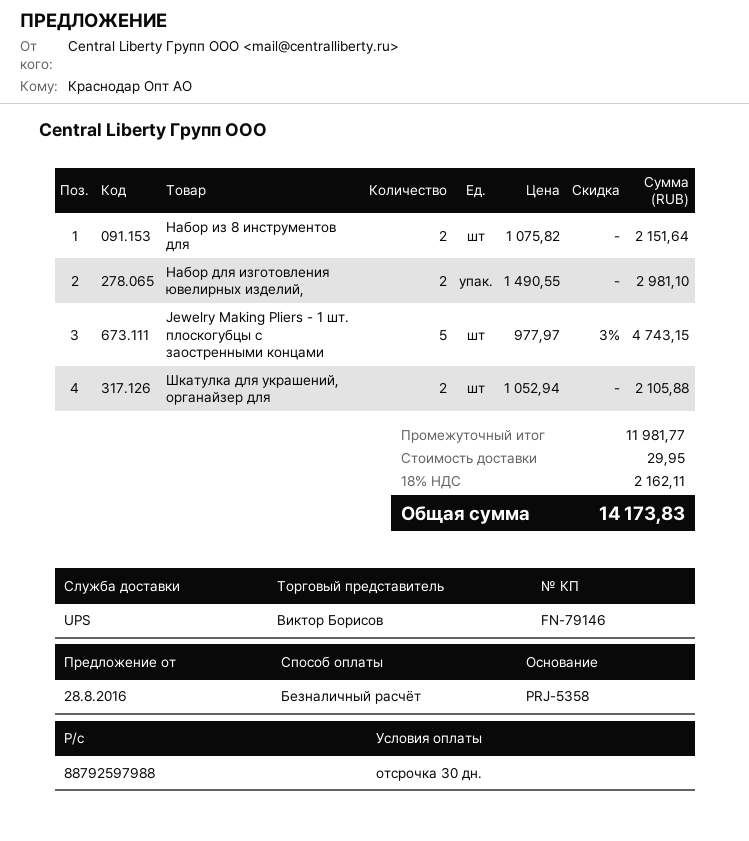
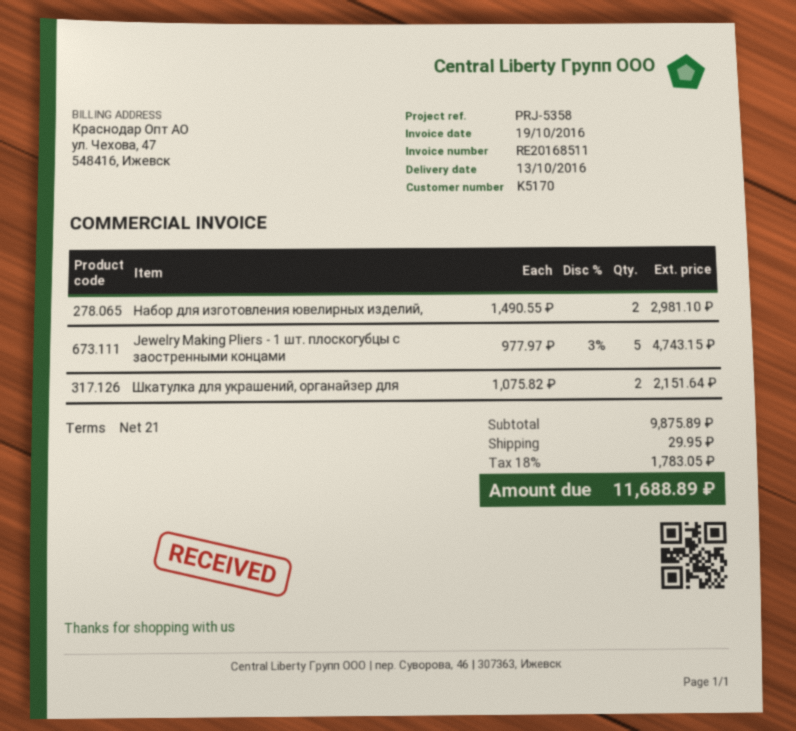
payment terms: 30 days -> 21 days
Набор из 8 инструментов для: 2 x 1075.82 = 2151.64 -> none
Шкатулка для украшений, органайзер для: 2 x 1052.94 = 2105.88 -> 2 x 1075.82 = 2151.64
subtotal: 11981.77 -> 9875.89
tax: 18% = 2162.11 -> 18% = 1783.05
total: 14173.83 -> 11688.89

